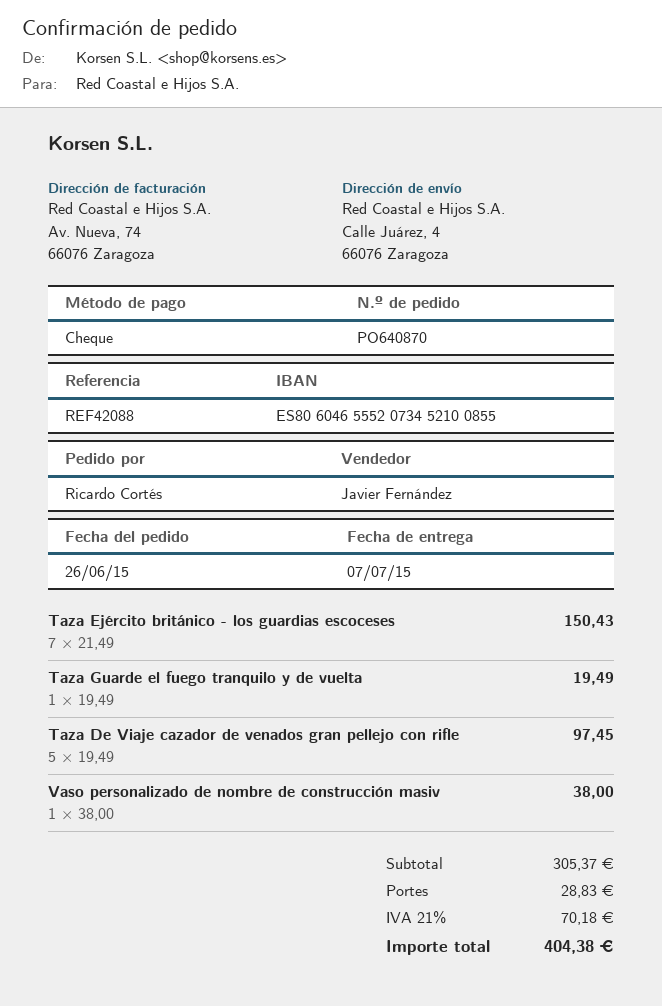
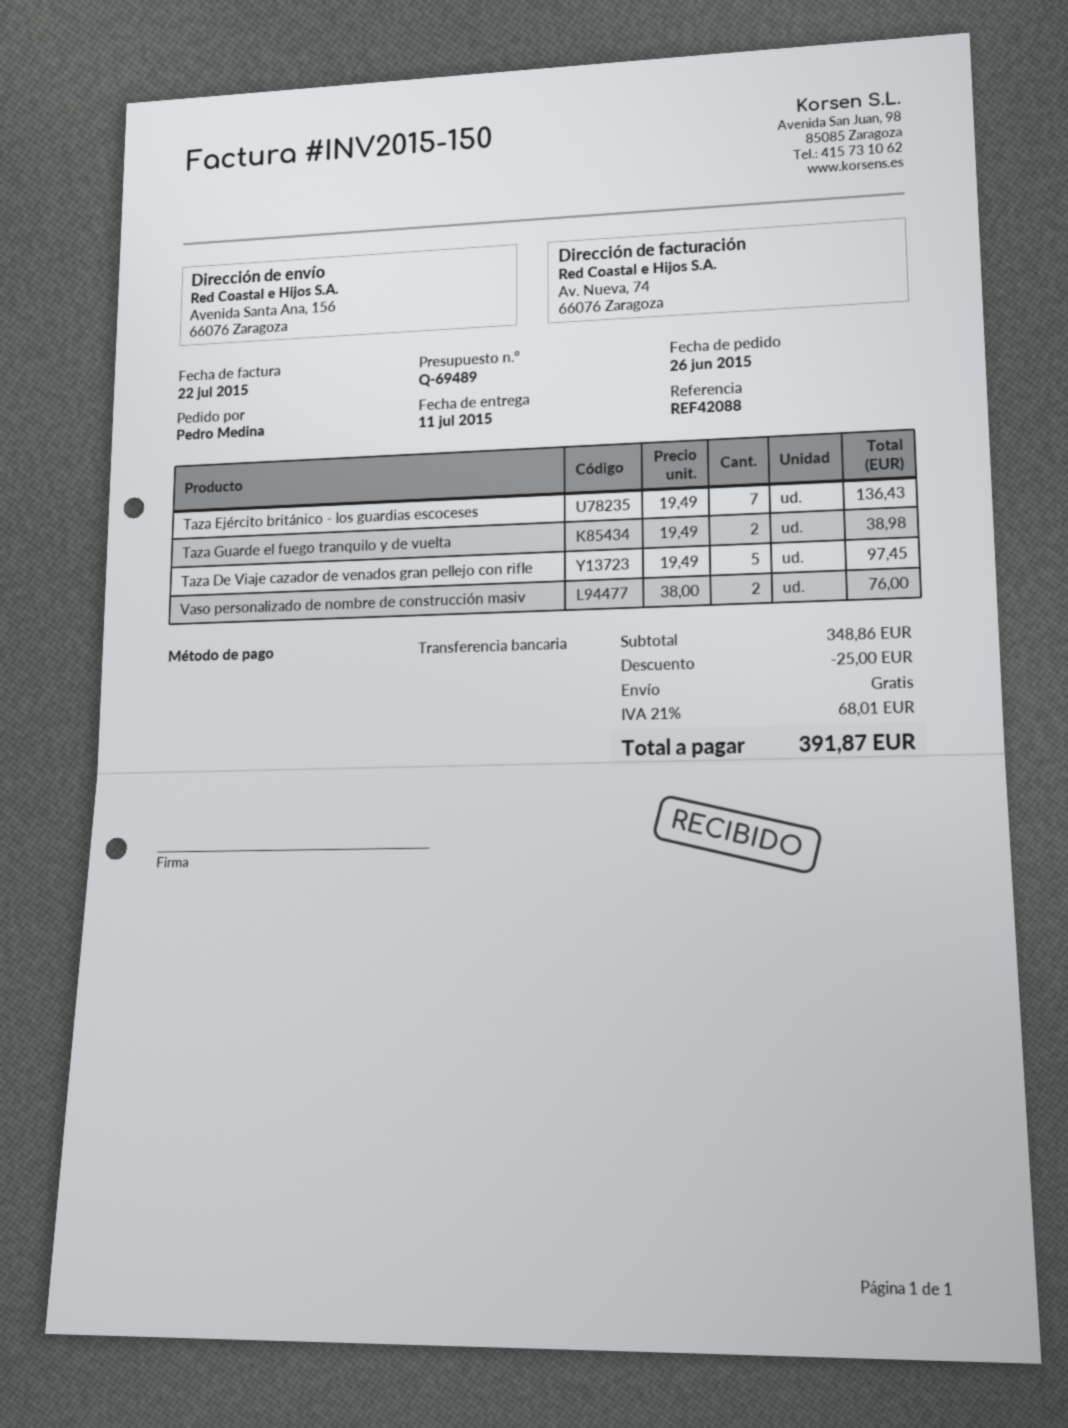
delivery date: 2015-07-07 -> 2015-07-11
ordered by: Ricardo Cortés -> Pedro Medina
payment method: cheque -> bank transfer
ship to: Calle Juárez, 4, 66076 Zaragoza -> Avenida Santa Ana, 156, 66076 Zaragoza
Taza Ejército británico - los guardias escoceses: 7 x 21.49 = 150.43 -> 7 x 19.49 = 136.43
Taza Guarde el fuego tranquilo y de vuelta: 1 x 19.49 = 19.49 -> 2 x 19.49 = 38.98
Vaso personalizado de nombre de construcción masiv: 1 x 38.00 = 38.00 -> 2 x 38.00 = 76.00
subtotal: 305.37 -> 348.86
discount: none -> 25.00
shipping: 28.83 -> 0.00
tax: 21% = 70.18 -> 21% = 68.01
total: 404.38 -> 391.87

